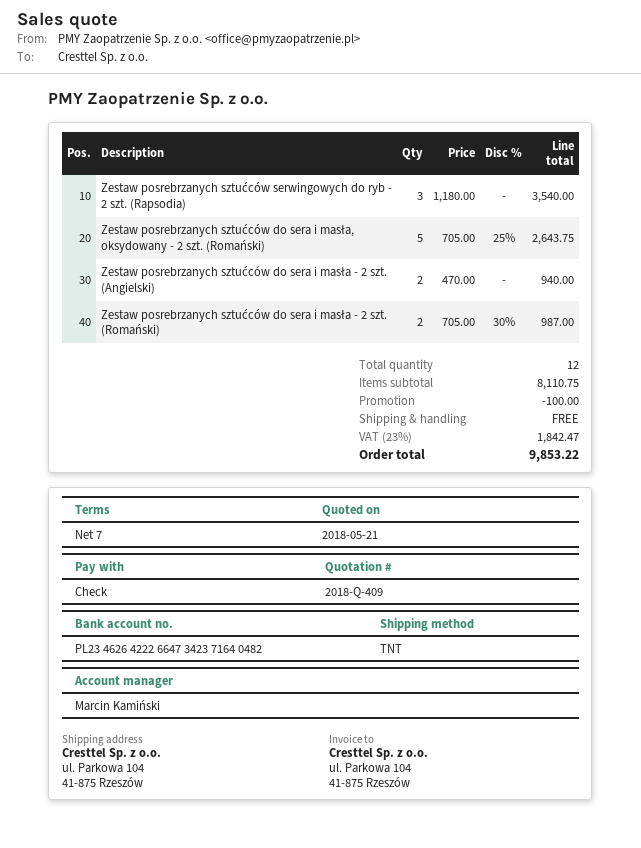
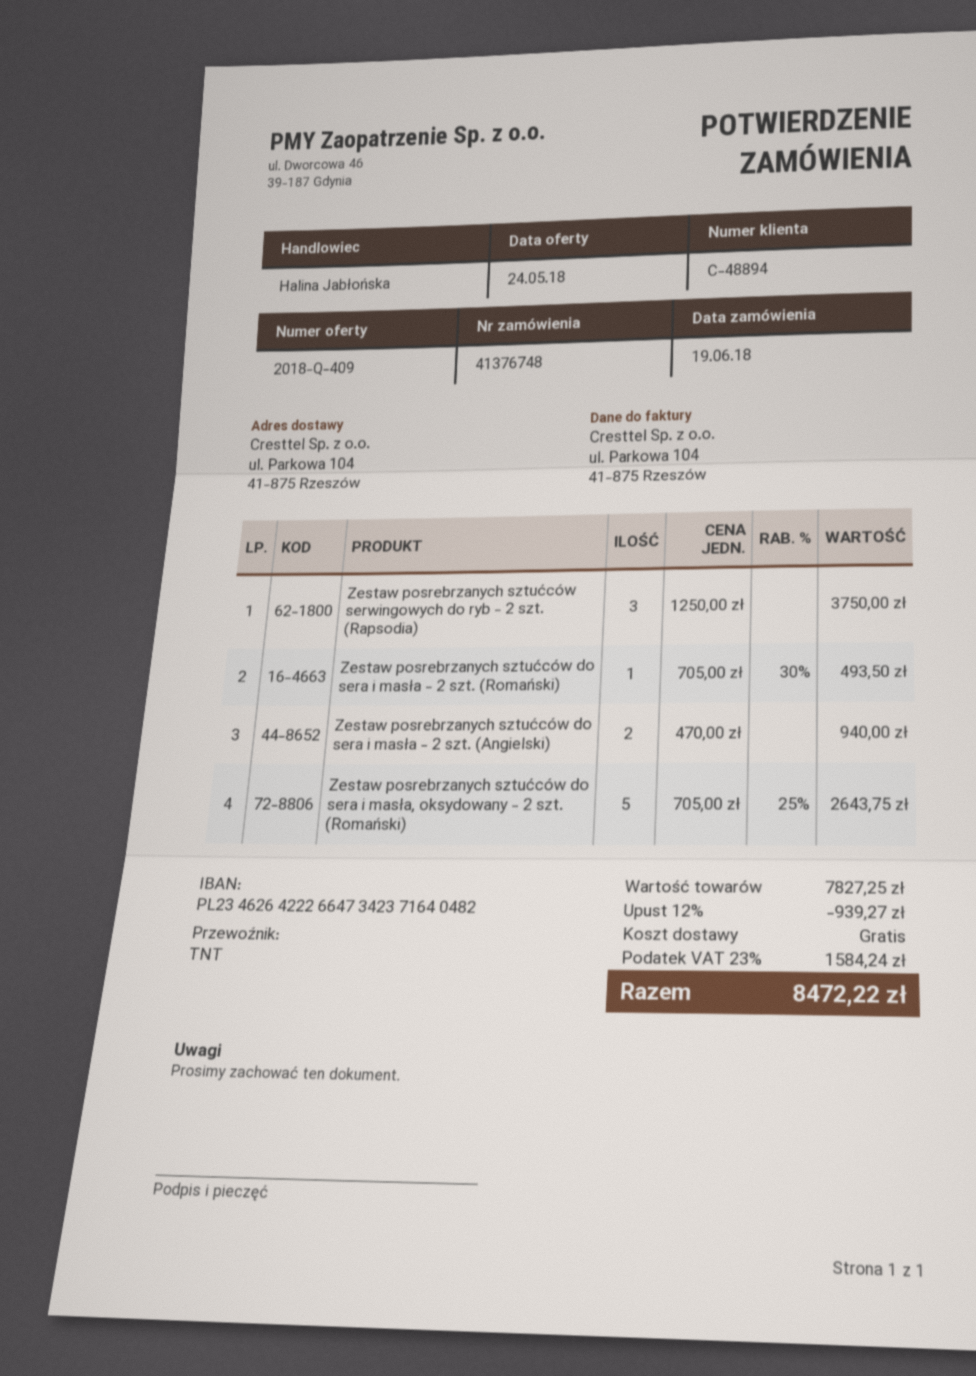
quote date: 2018-05-21 -> 2018-05-24
sales rep: Marcin Kamiński -> Halina Jabłońska
Zestaw posrebrzanych sztućców serwingowych do ryb - 2 szt. (Rapsodia): 3 x 1180.00 = 3540.00 -> 3 x 1250.00 = 3750.00
Zestaw posrebrzanych sztućców do sera i masła - 2 szt. (Romański): 2 x 705.00 - 30% = 987.00 -> 1 x 705.00 - 30% = 493.50
subtotal: 8110.75 -> 7827.25
discount: 100.00 -> 939.27
tax: 23% = 1842.47 -> 23% = 1584.24
total: 9853.22 -> 8472.22

